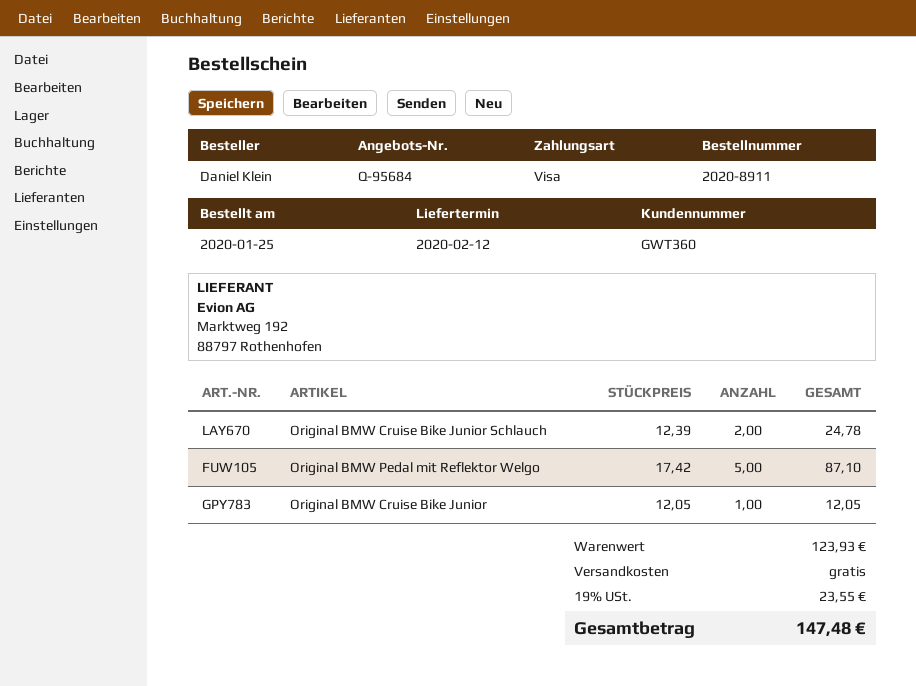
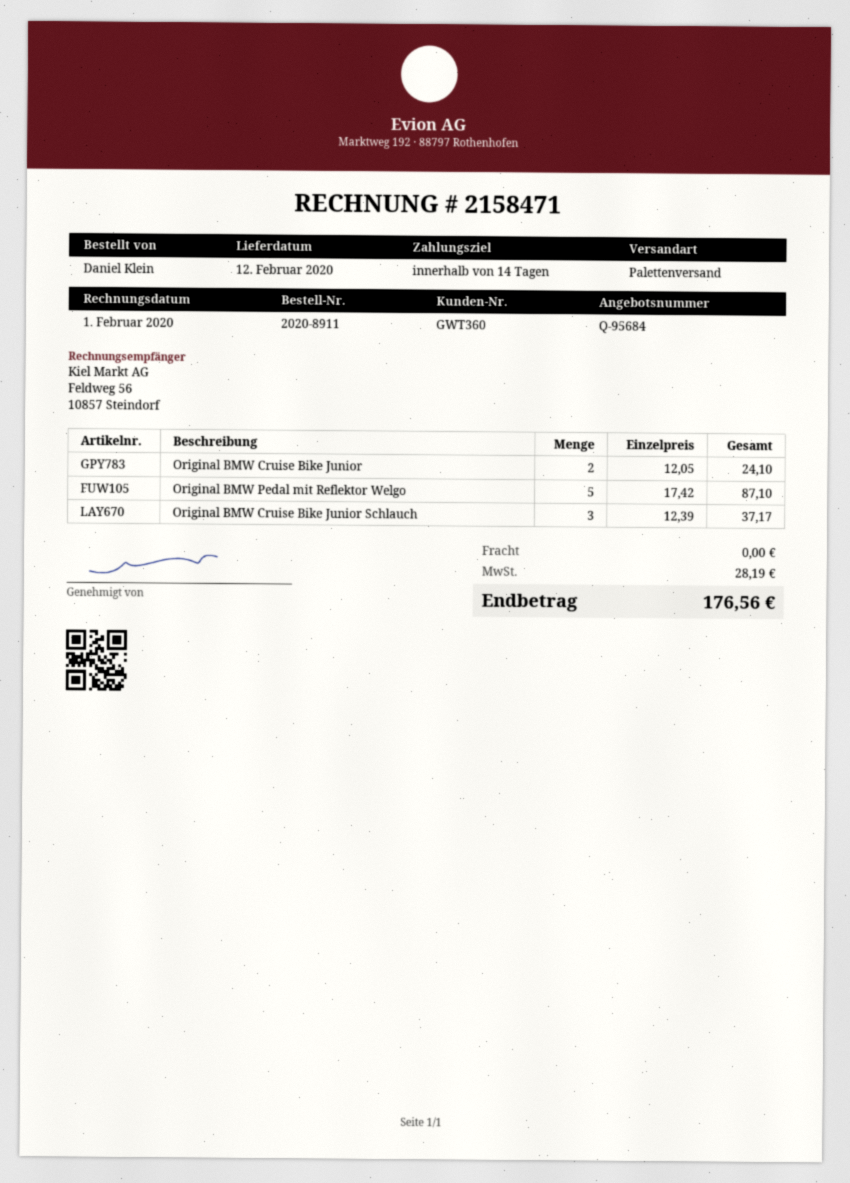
Original BMW Cruise Bike Junior Schlauch: 2 x 12.39 = 24.78 -> 3 x 12.39 = 37.17
Original BMW Cruise Bike Junior: 1 x 12.05 = 12.05 -> 2 x 12.05 = 24.10
tax: 23.55 -> 28.19
total: 147.48 -> 176.56

